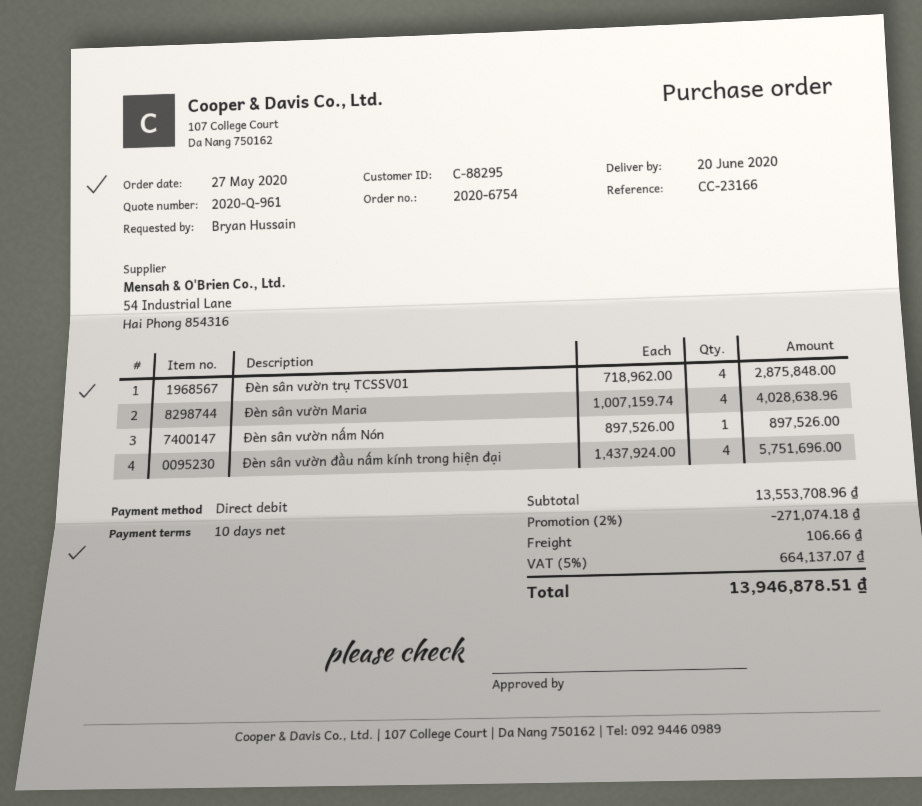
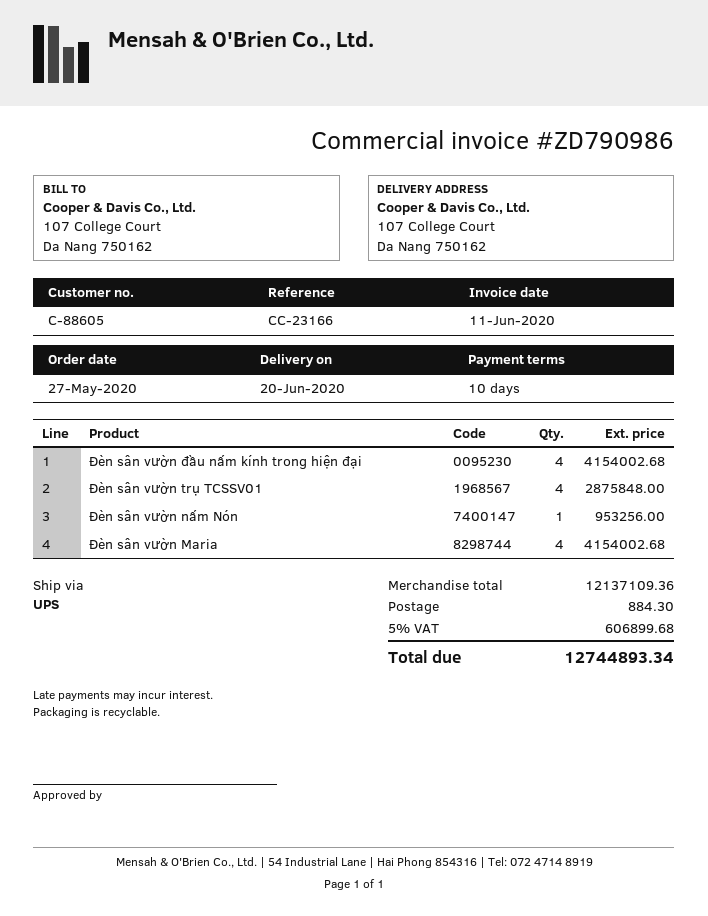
customer number: C-88295 -> C-88605
Đèn sân vườn Maria: 4 for 4028638.96 -> 4 for 4154002.68
Đèn sân vườn nấm Nón: 1 for 897526.00 -> 1 for 953256.00
Đèn sân vườn đầu nấm kính trong hiện đại: 4 for 5751696.00 -> 4 for 4154002.68
subtotal: 13553708.96 -> 12137109.36
discount: 2% = 271074.18 -> none
shipping: 106.66 -> 884.30
tax: 5% = 664137.07 -> 5% = 606899.68
total: 13946878.51 -> 12744893.34

